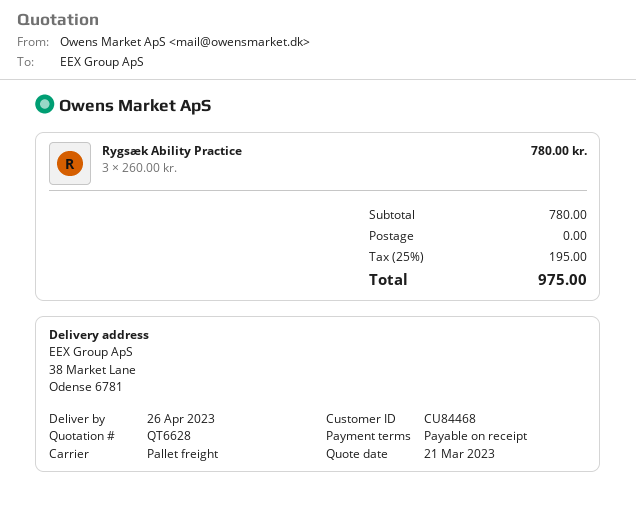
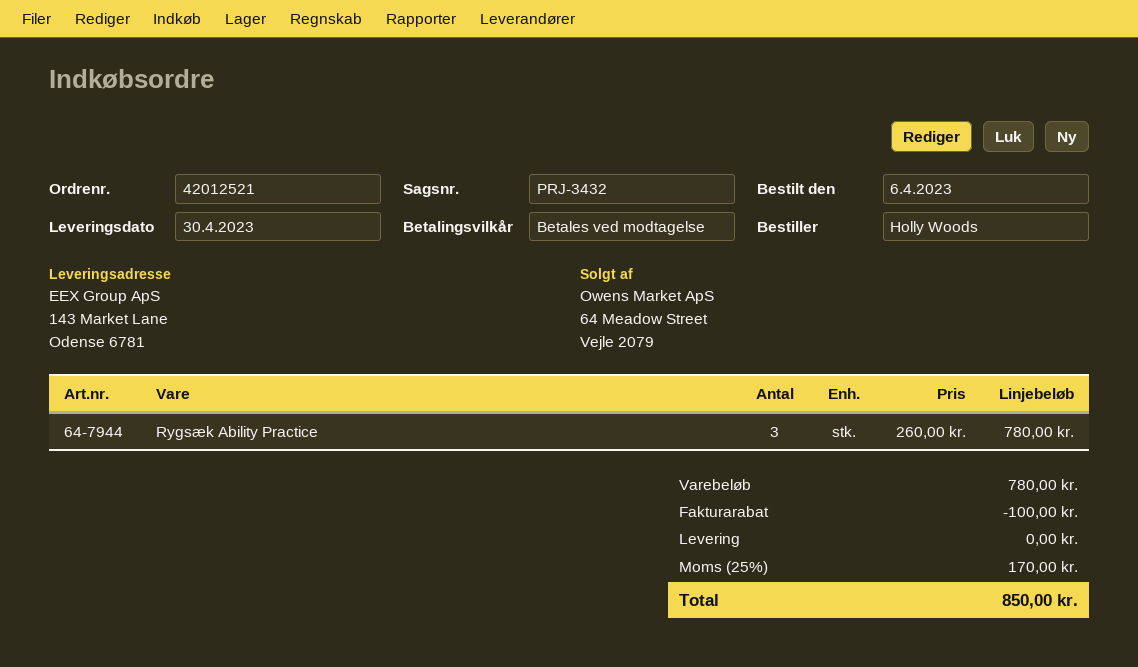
delivery date: 2023-04-26 -> 2023-04-30
ship to: 38 Market Lane, Odense 6781 -> 143 Market Lane, Odense 6781
discount: none -> 100.00
tax: 25% = 195.00 -> 25% = 170.00
total: 975.00 -> 850.00

